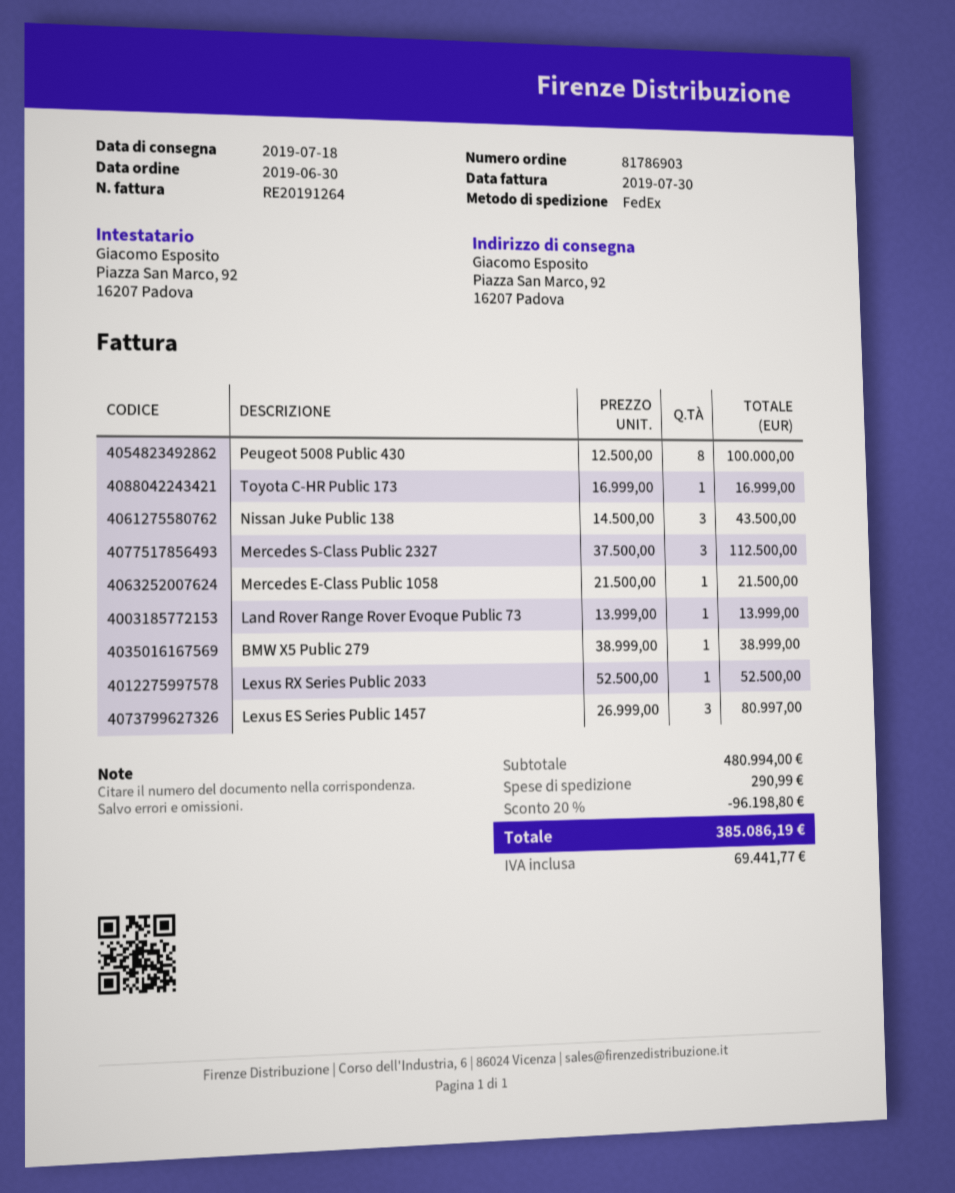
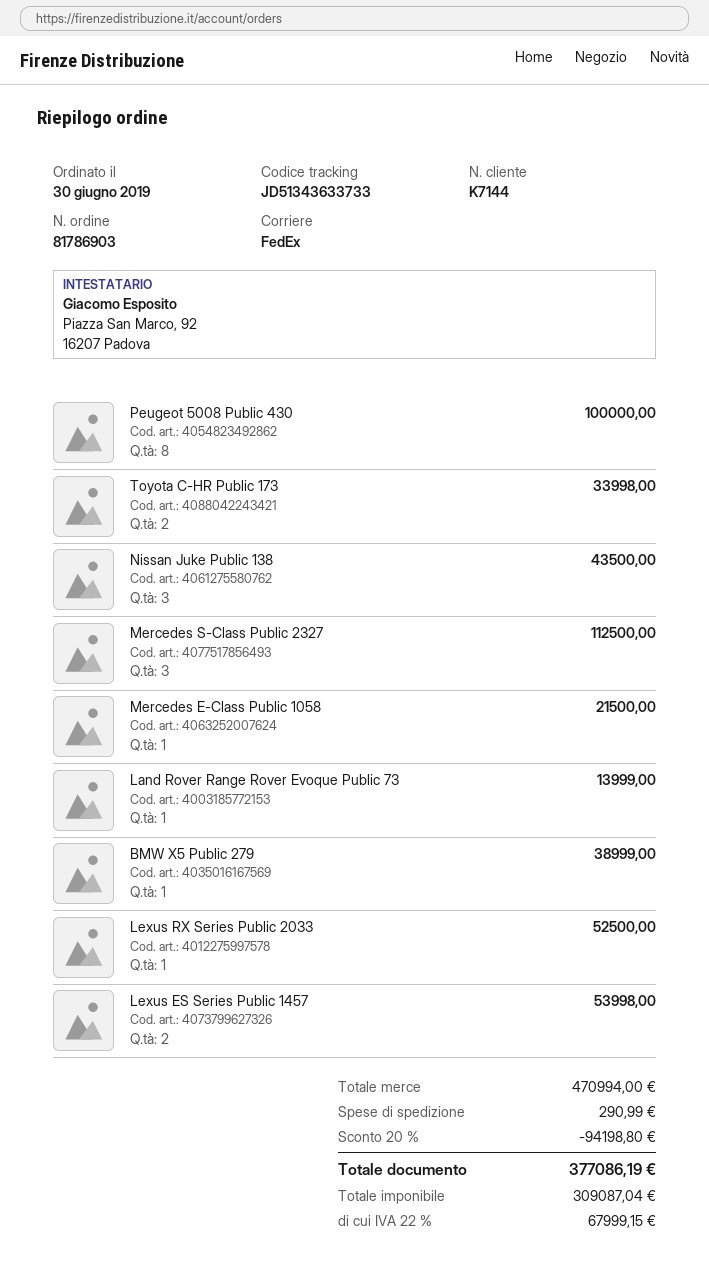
Toyota C-HR Public 173: 1 for 16999.00 -> 2 for 33998.00
Lexus ES Series Public 1457: 3 for 80997.00 -> 2 for 53998.00
subtotal: 480994.00 -> 470994.00
discount: 20% = 96198.80 -> 20% = 94198.80
tax: 69441.77 -> 67999.15
total: 385086.19 -> 377086.19

